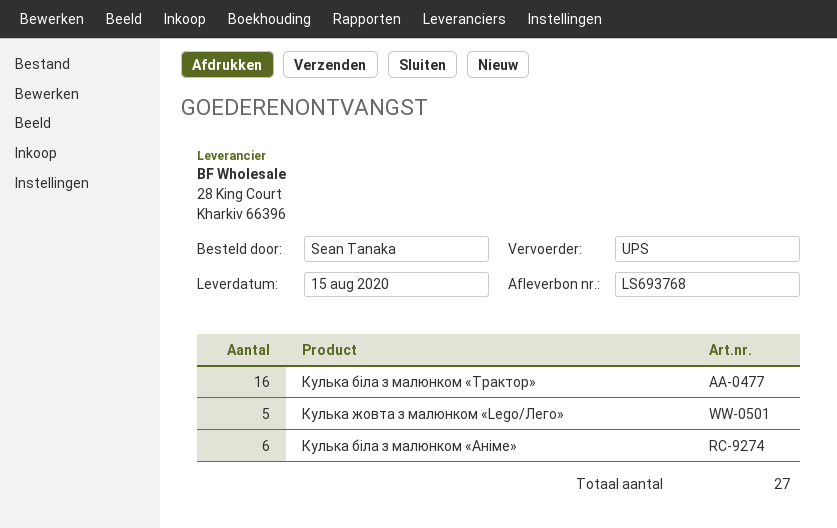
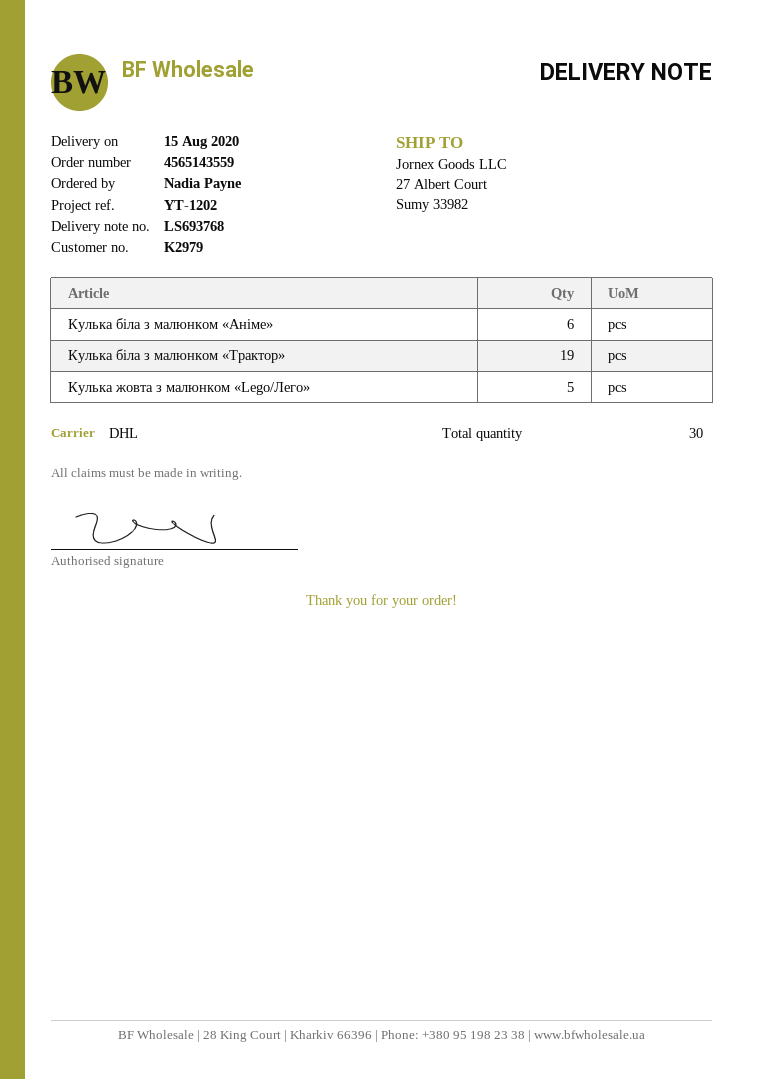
ordered by: Sean Tanaka -> Nadia Payne
shipping method: UPS -> DHL
Кулька біла з малюнком «Трактор»: 16 -> 19
total quantity: 27 -> 30

